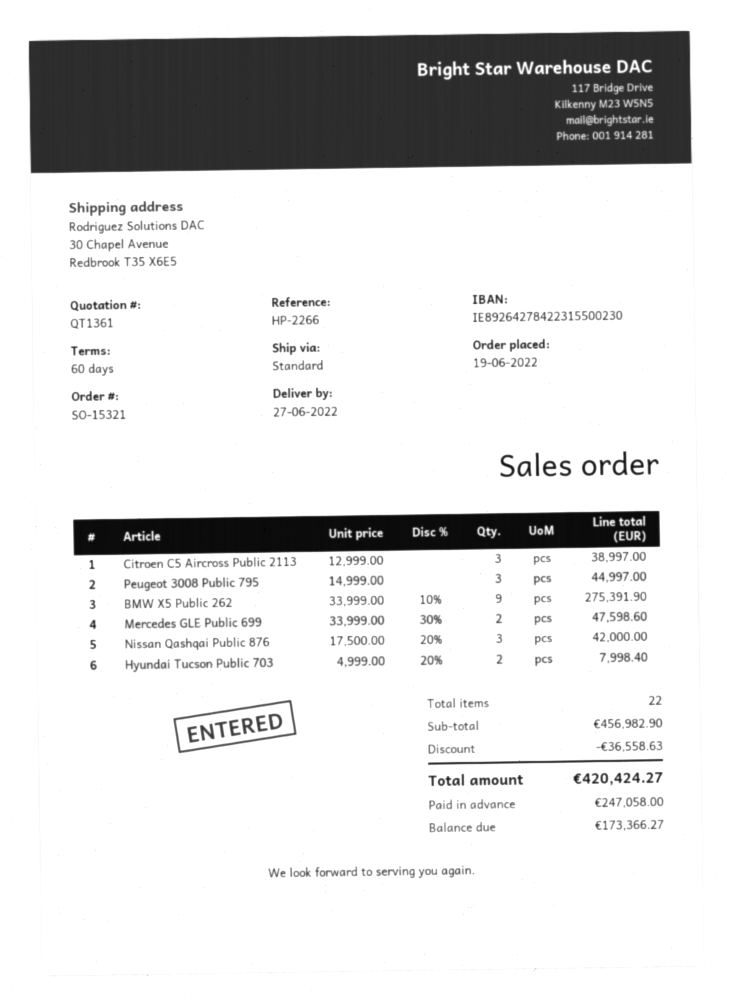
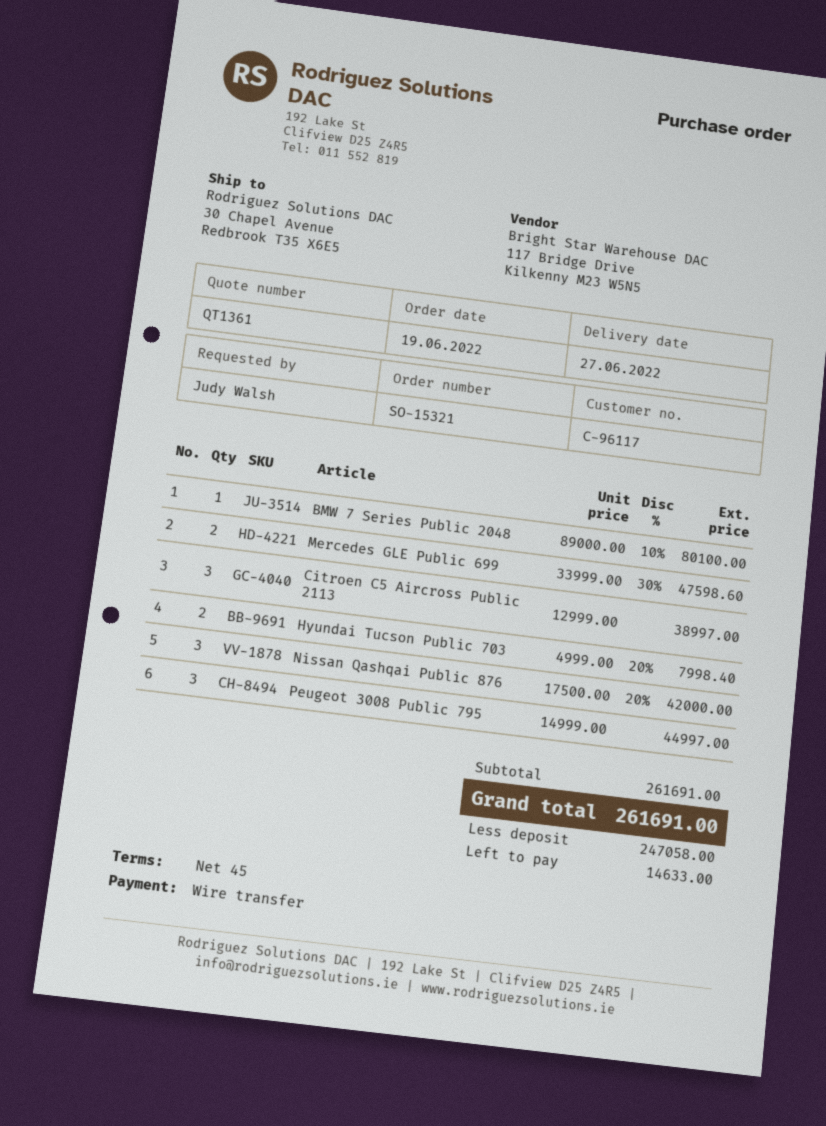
payment terms: 60 days -> 45 days
BMW X5 Public 262: 9 x 33999.00 - 10% = 275391.90 -> none
BMW 7 Series Public 2048: none -> 1 x 89000.00 - 10% = 80100.00
subtotal: 456982.90 -> 261691.00
discount: 36558.63 -> none
total: 420424.27 -> 261691.00
balance: 173366.27 -> 14633.00

